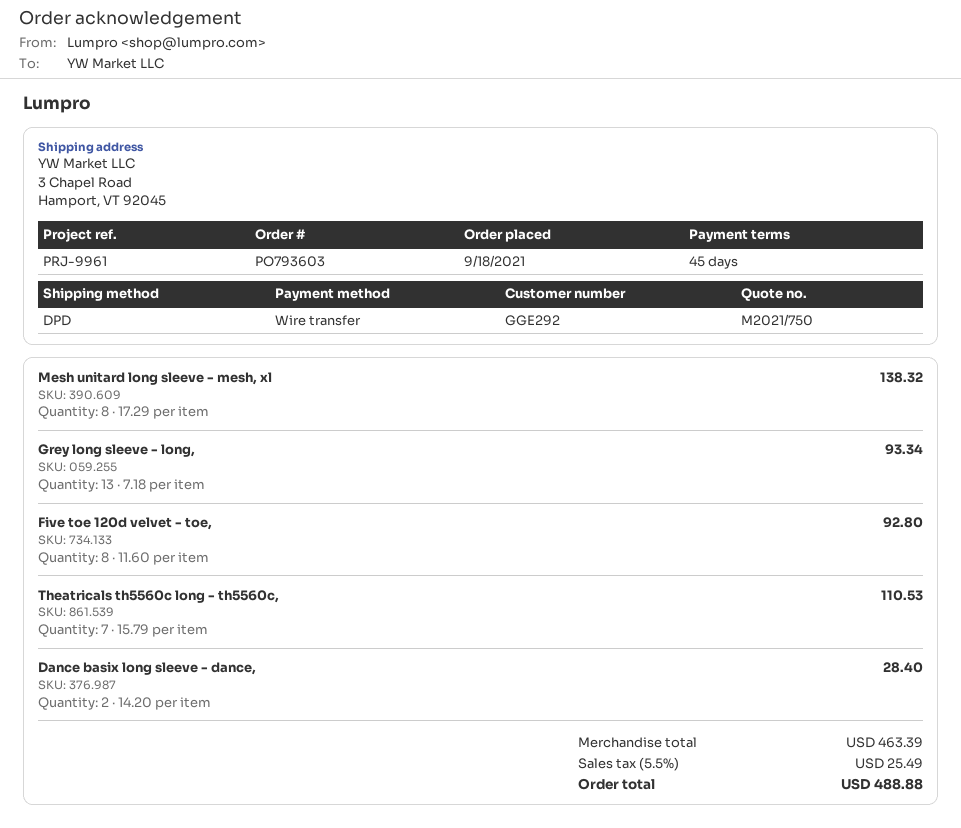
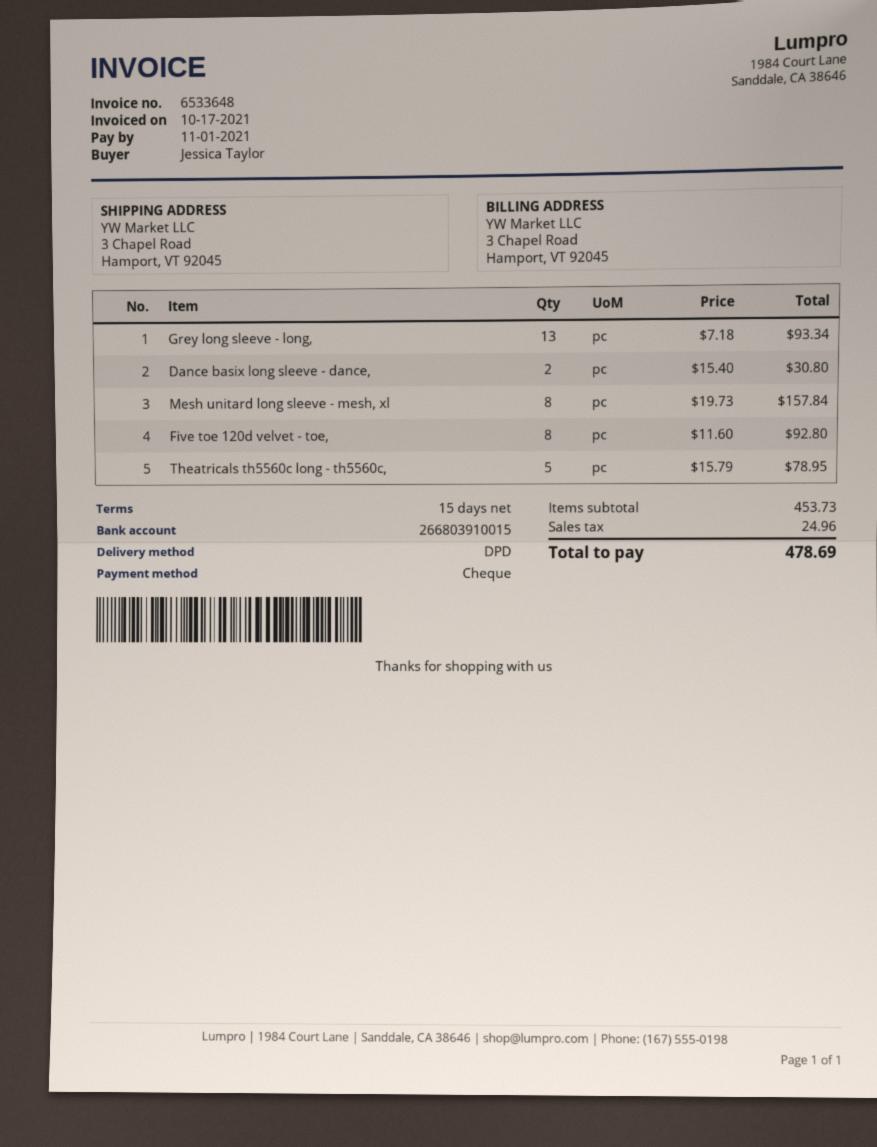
payment terms: 45 days -> 15 days
payment method: bank transfer -> cheque
Mesh unitard long sleeve - mesh, xl: 8 x 17.29 = 138.32 -> 8 x 19.73 = 157.84
Theatricals th5560c long - th5560c,: 7 x 15.79 = 110.53 -> 5 x 15.79 = 78.95
Dance basix long sleeve - dance,: 2 x 14.20 = 28.40 -> 2 x 15.40 = 30.80
subtotal: 463.39 -> 453.73
tax: 25.49 -> 24.96
total: 488.88 -> 478.69

